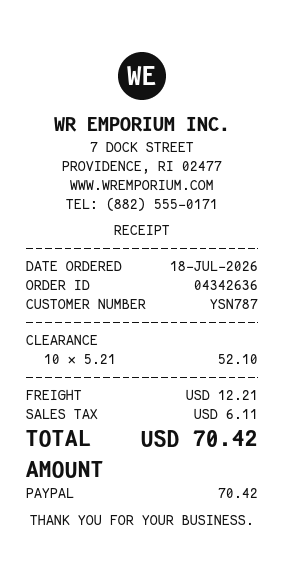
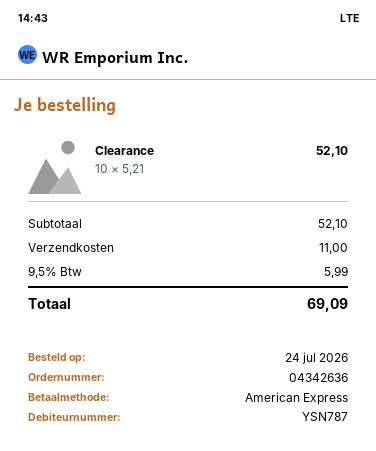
order date: 2026-07-18 -> 2026-07-24
payment method: PayPal -> American Express
shipping: 12.21 -> 11.00
tax: 6.11 -> 5.99
total: 70.42 -> 69.09

